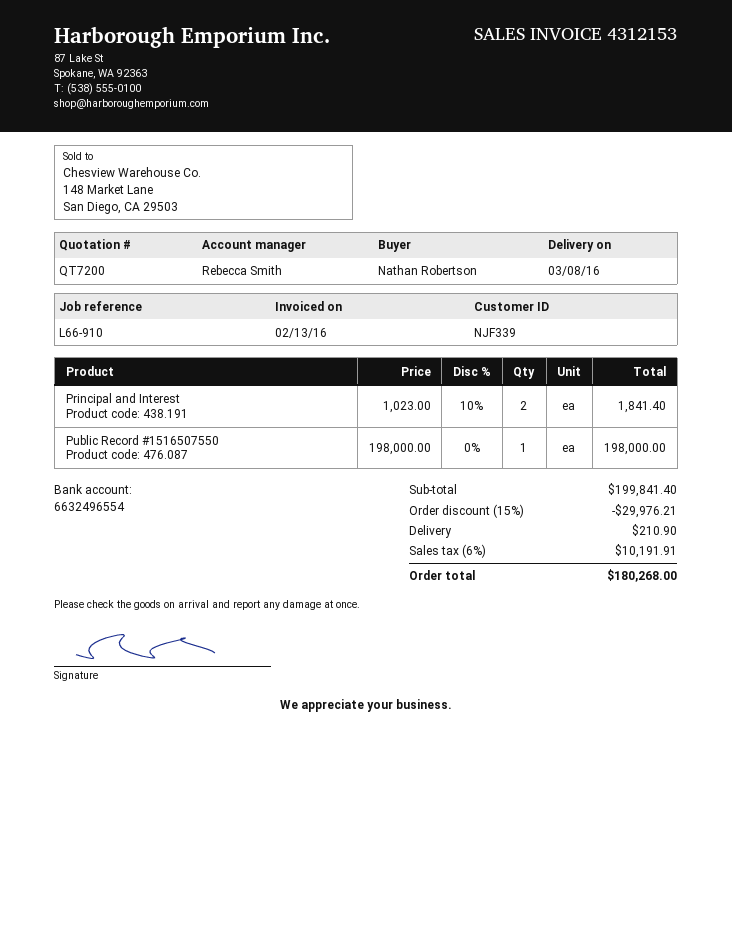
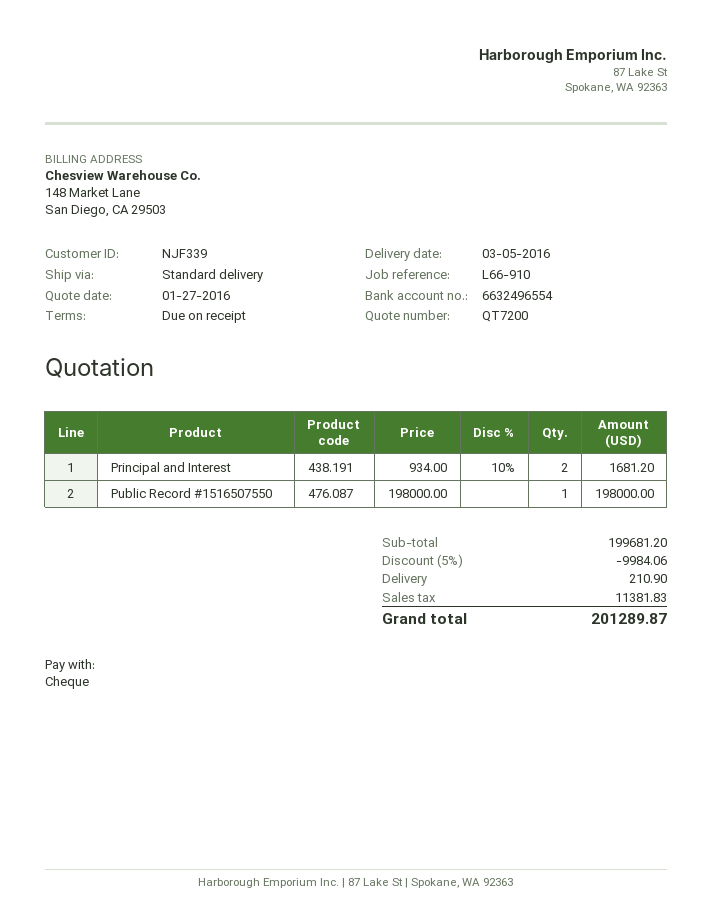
delivery date: 2016-03-08 -> 2016-03-05
Principal and Interest: 2 x 1023.00 - 10% = 1841.40 -> 2 x 934.00 - 10% = 1681.20
subtotal: 199841.40 -> 199681.20
discount: 15% = 29976.21 -> 5% = 9984.06
tax: 10191.91 -> 11381.83
total: 180268.00 -> 201289.87

